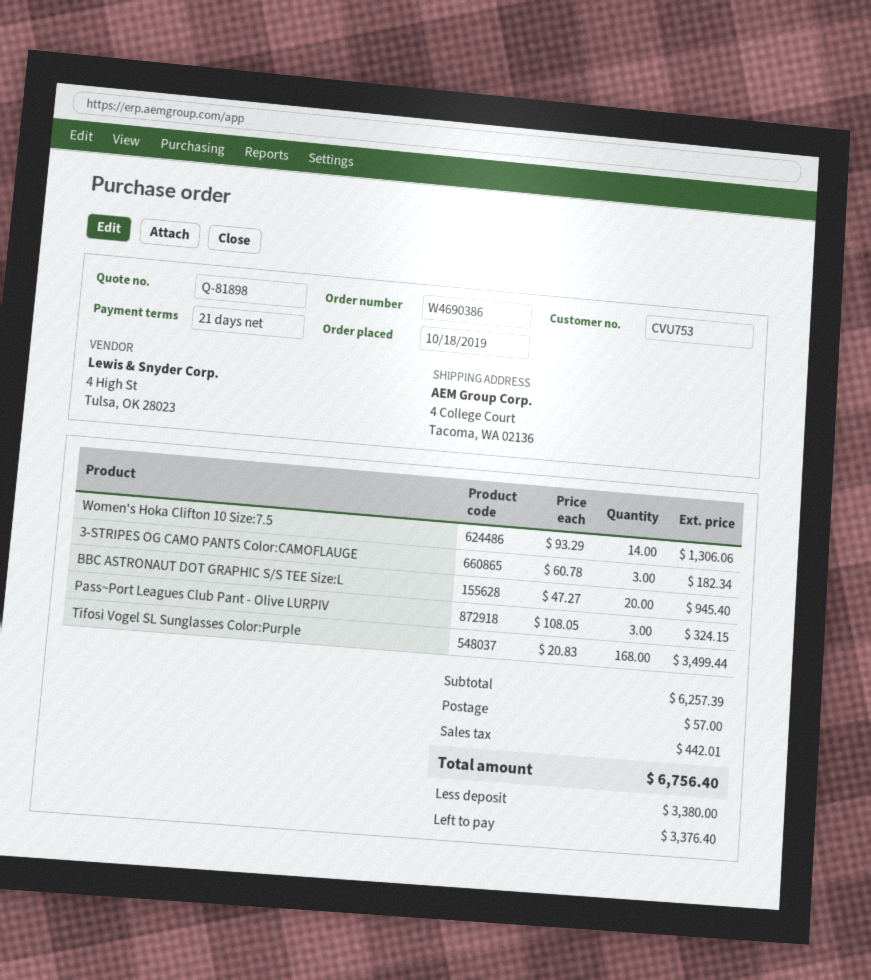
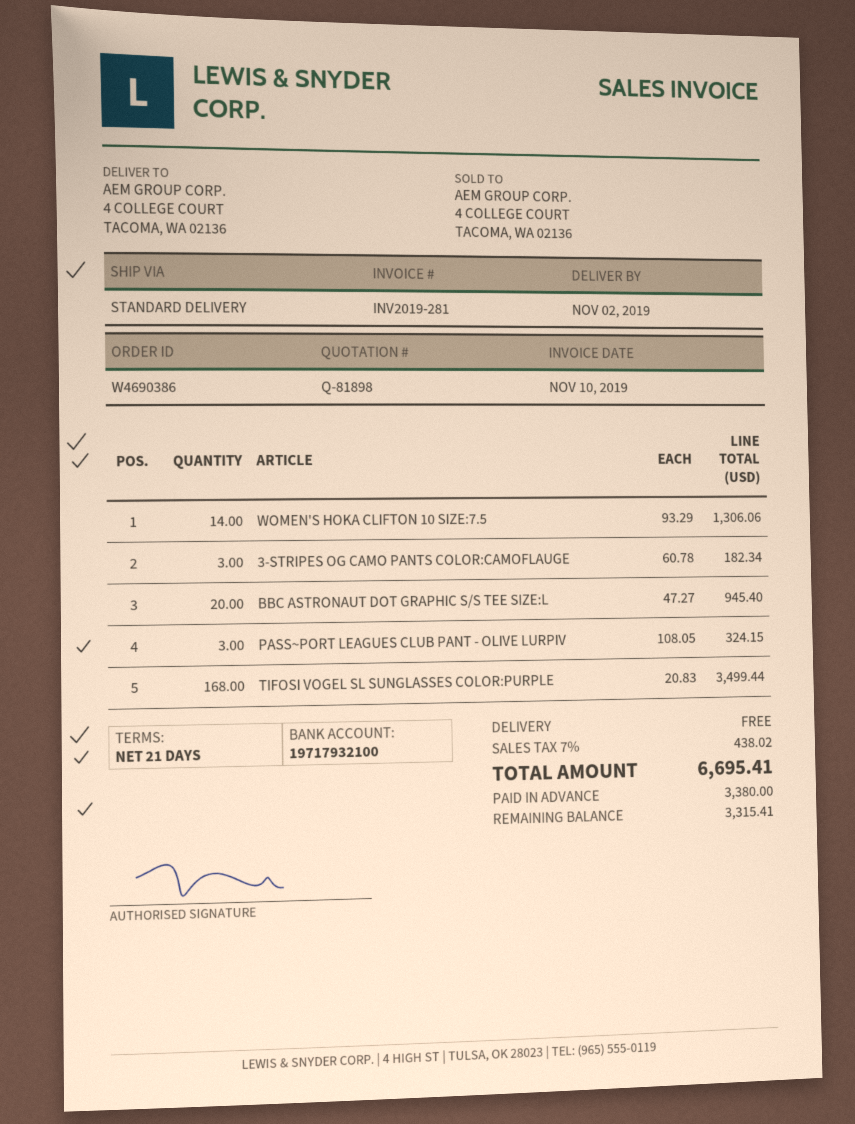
shipping: 57.00 -> 0.00
tax: 442.01 -> 438.02
total: 6756.40 -> 6695.41
balance: 3376.40 -> 3315.41

